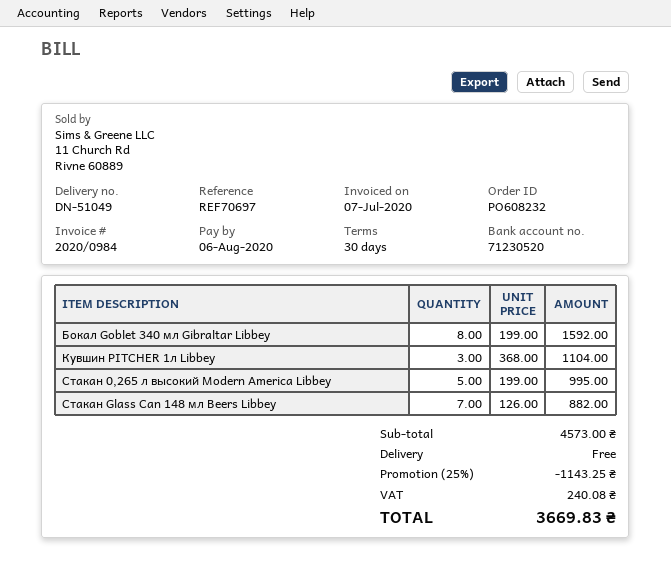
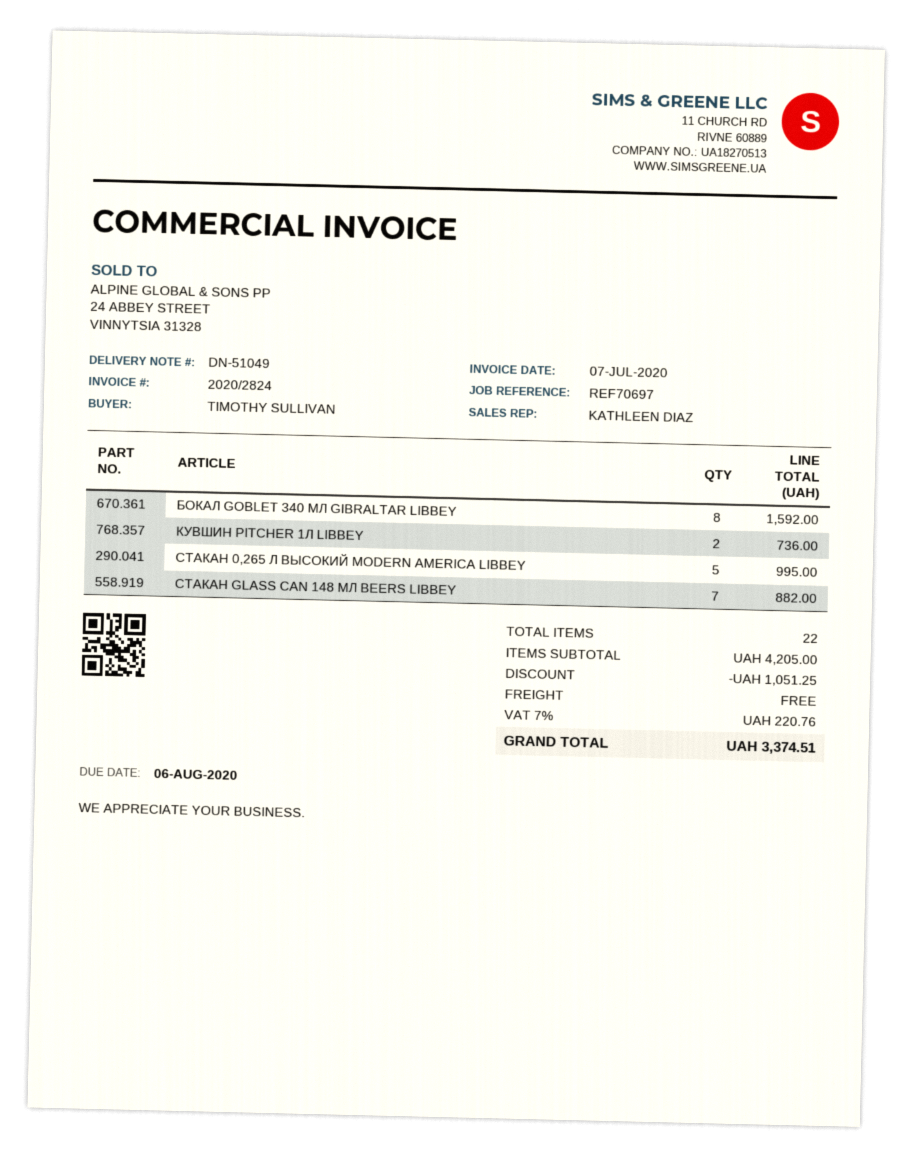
invoice number: 2020/0984 -> 2020/2824
Кувшин PITCHER 1л Libbey: 3 for 1104.00 -> 2 for 736.00
subtotal: 4573.00 -> 4205.00
discount: 1143.25 -> 1051.25
tax: 240.08 -> 220.76
total: 3669.83 -> 3374.51

